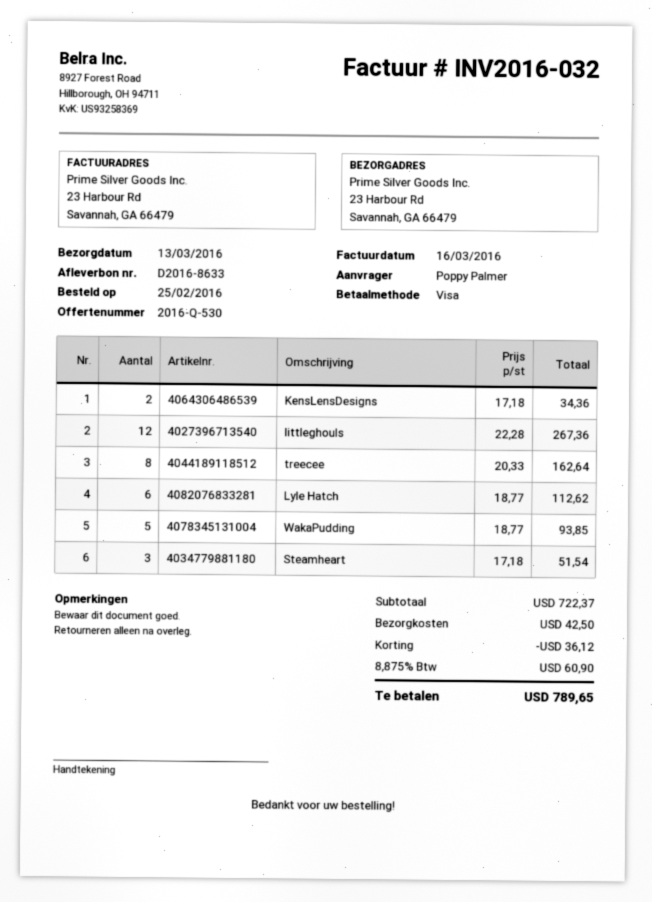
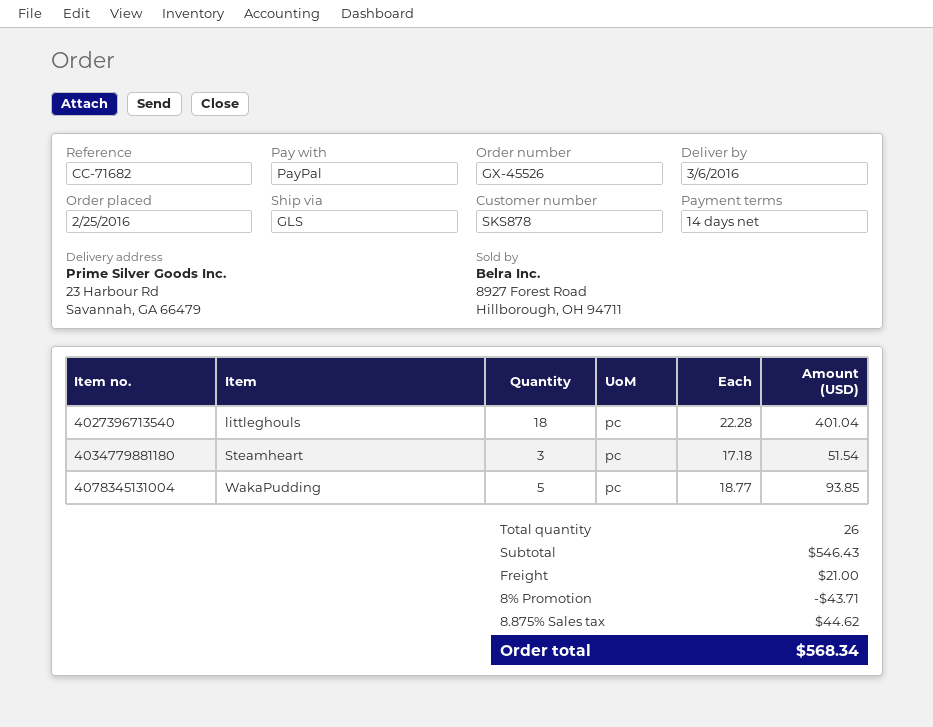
delivery date: 2016-03-13 -> 2016-03-06
payment method: Visa -> PayPal
KensLensDesigns: 2 x 17.18 = 34.36 -> none
littleghouls: 12 x 22.28 = 267.36 -> 18 x 22.28 = 401.04
treecee: 8 x 20.33 = 162.64 -> none
Lyle Hatch: 6 x 18.77 = 112.62 -> none
subtotal: 722.37 -> 546.43
discount: 36.12 -> 43.71
shipping: 42.50 -> 21.00
tax: 8.875% = 60.90 -> 8.875% = 44.62
total: 789.65 -> 568.34

